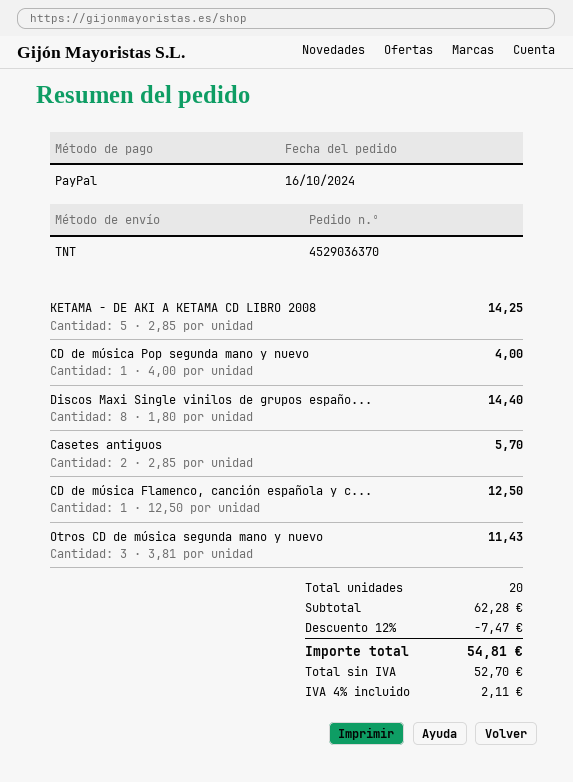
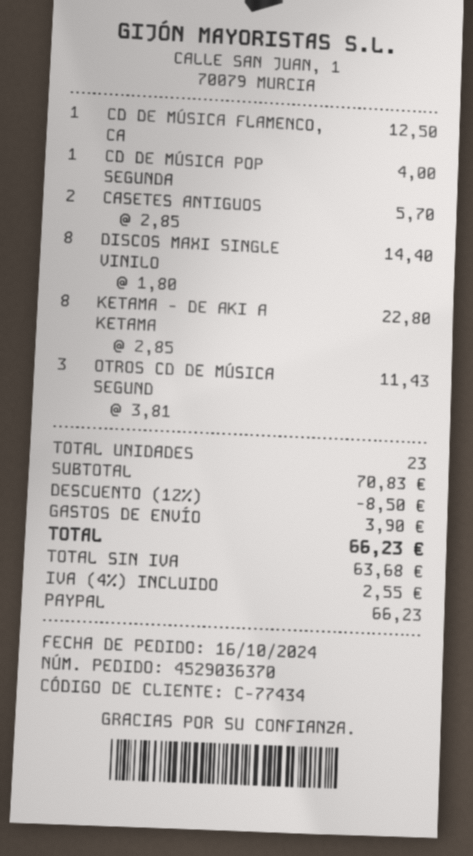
KETAMA - DE AKI A KETAMA CD LIBRO 2008: 5 x 2.85 = 14.25 -> 8 x 2.85 = 22.80
total quantity: 20 -> 23
subtotal: 62.28 -> 70.83
discount: 12% = 7.47 -> 12% = 8.50
shipping: none -> 3.90
net: 52.70 -> 63.68
tax: 4% = 2.11 -> 4% = 2.55
total: 54.81 -> 66.23

